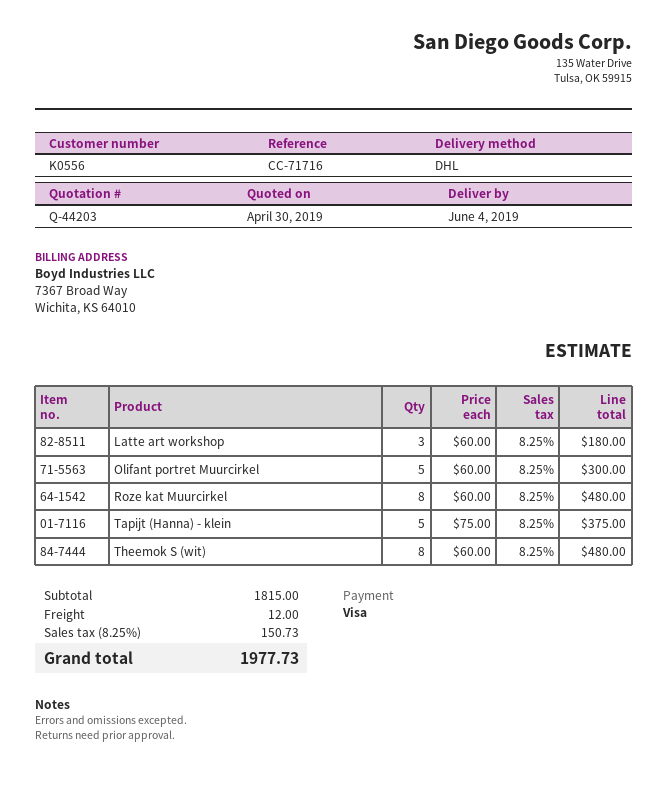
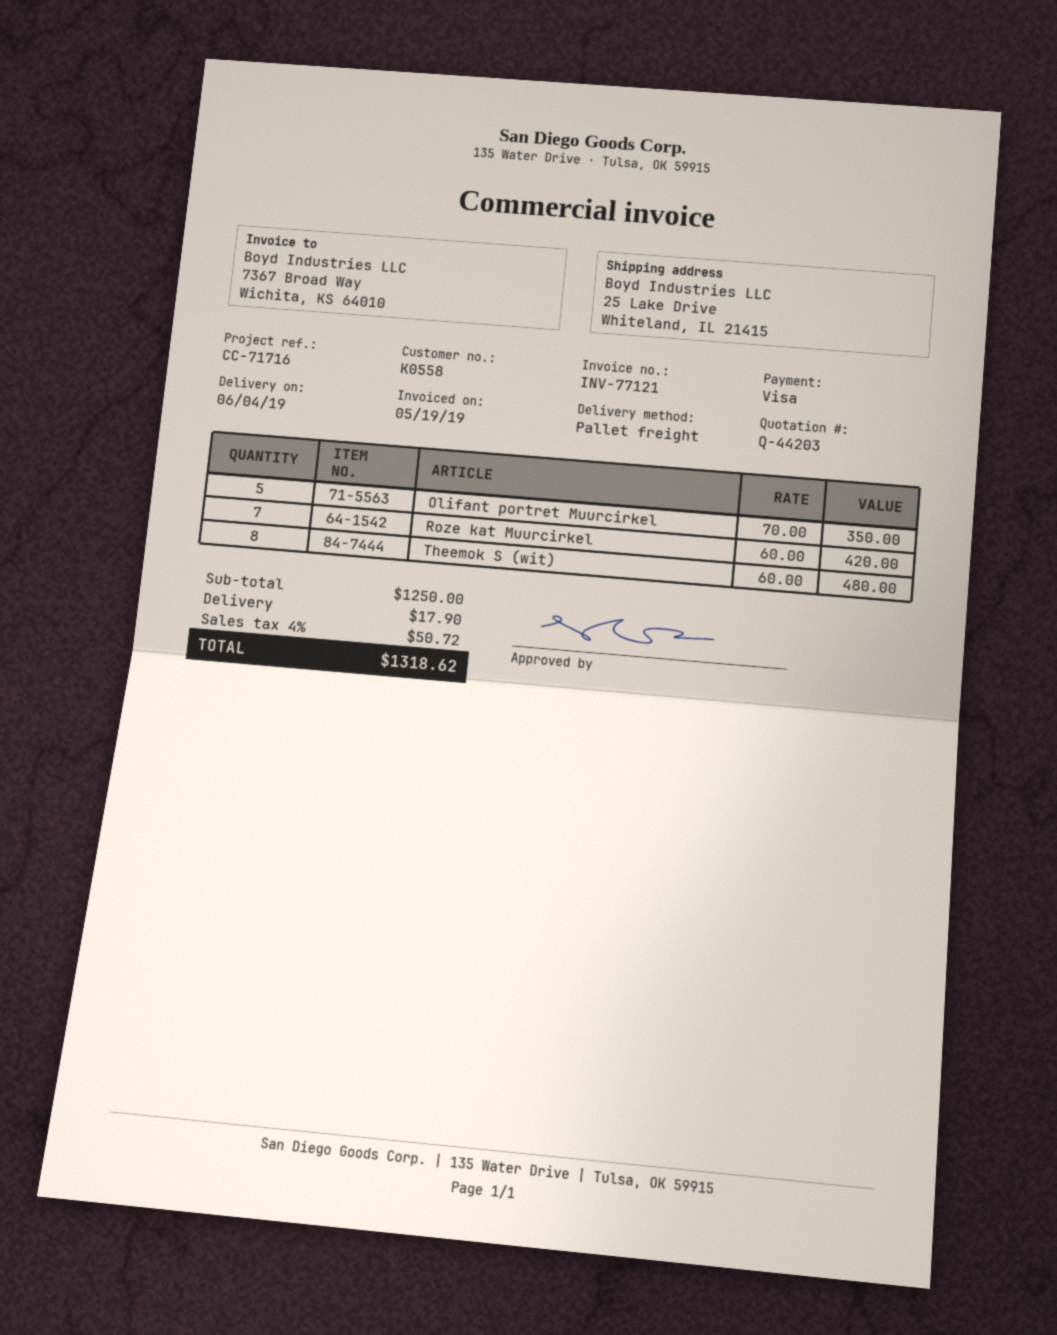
customer number: K0556 -> K0558
shipping method: DHL -> pallet freight
Latte art workshop: 3 x 60.00 = 180.00 -> none
Olifant portret Muurcirkel: 5 x 60.00 = 300.00 -> 5 x 70.00 = 350.00
Roze kat Muurcirkel: 8 x 60.00 = 480.00 -> 7 x 60.00 = 420.00
Tapijt (Hanna) - klein: 5 x 75.00 = 375.00 -> none
subtotal: 1815.00 -> 1250.00
shipping: 12.00 -> 17.90
tax: 8.25% = 150.73 -> 4% = 50.72
total: 1977.73 -> 1318.62

